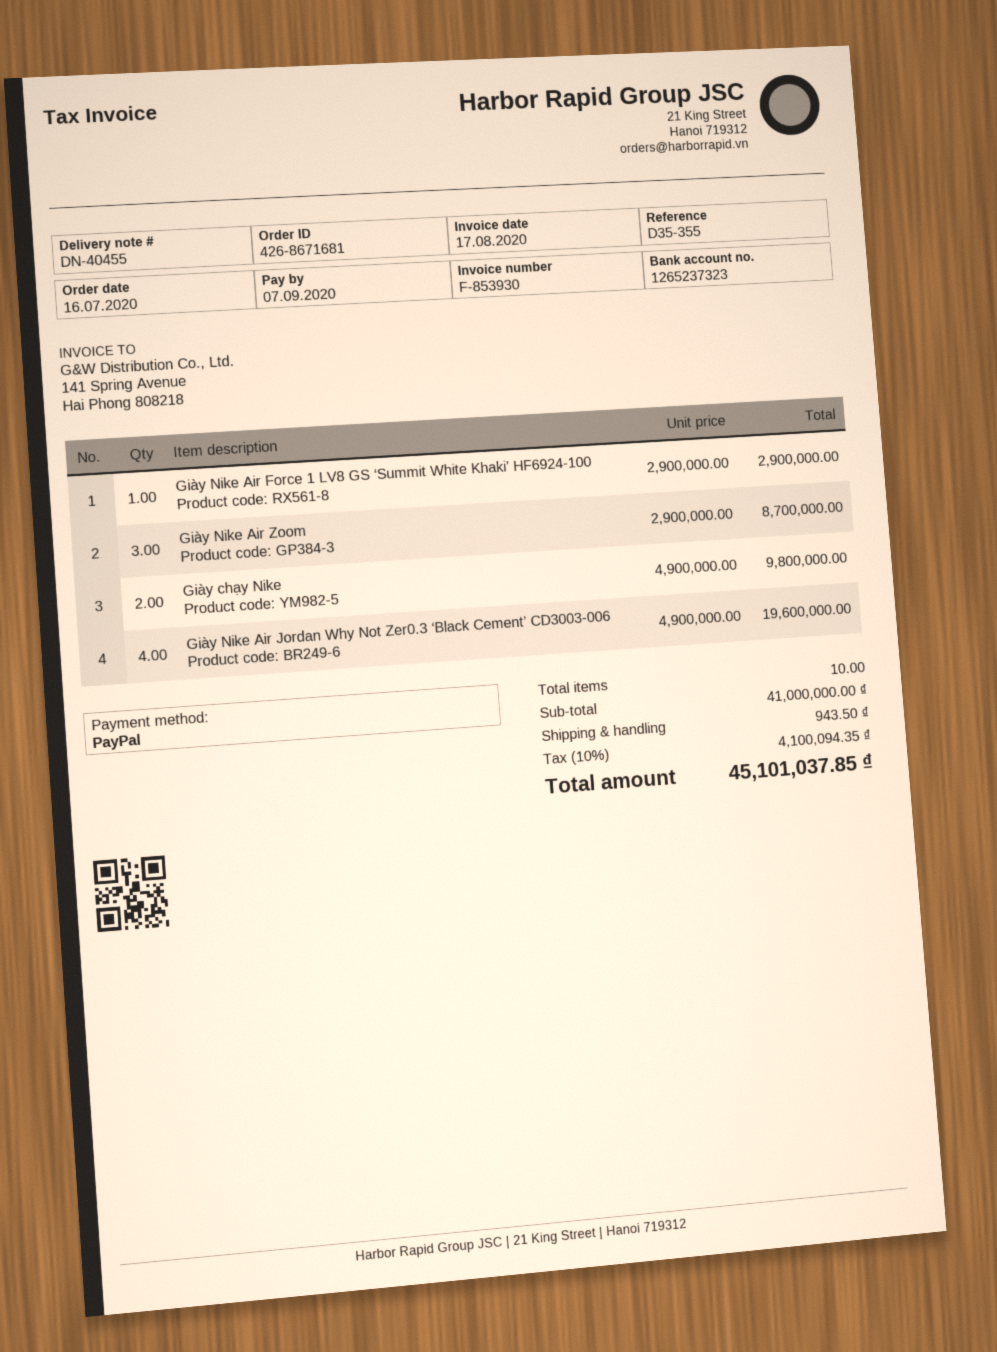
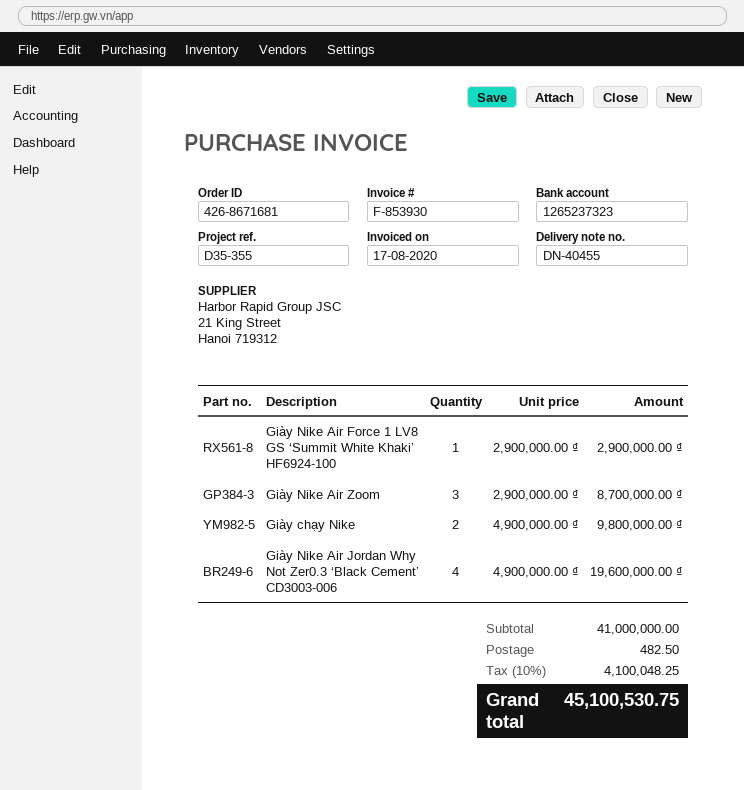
shipping: 943.50 -> 482.50
tax: 10% = 4100094.35 -> 10% = 4100048.25
total: 45101037.85 -> 45100530.75

